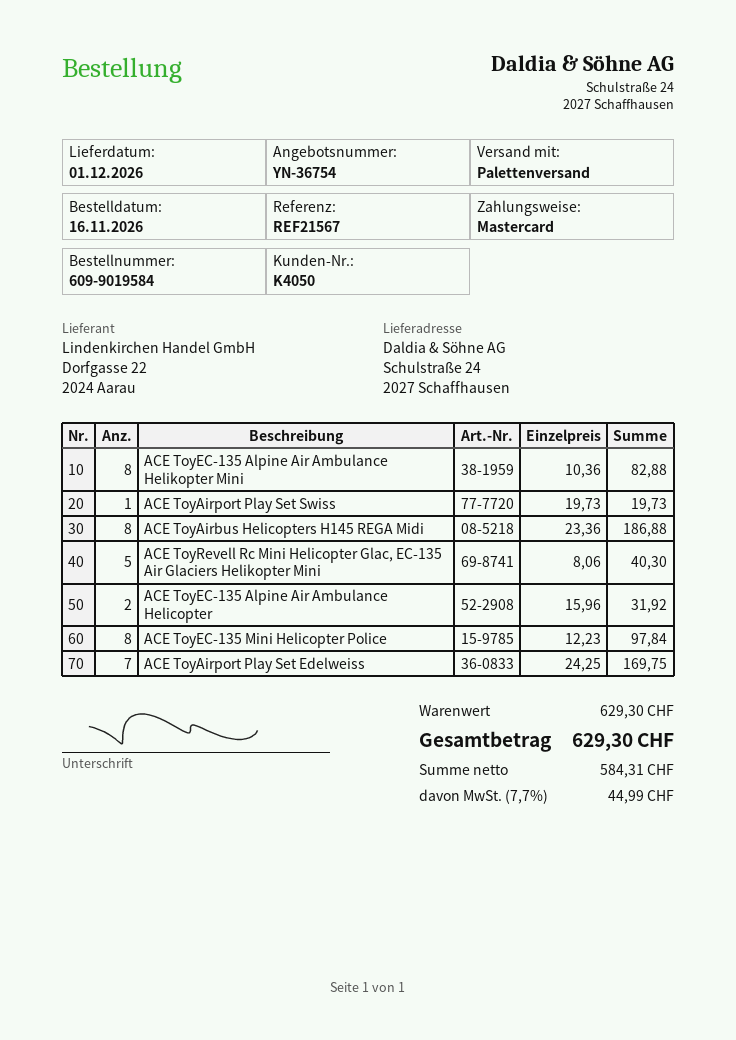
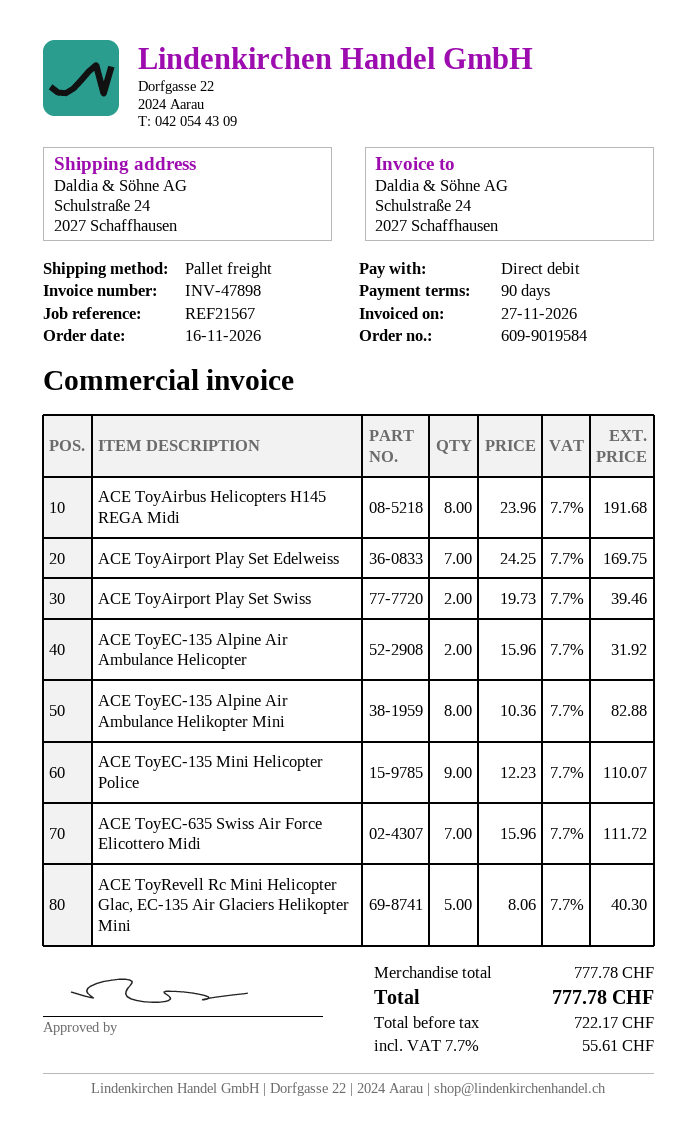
payment method: Mastercard -> direct debit
ACE ToyAirport Play Set Swiss: 1 x 19.73 = 19.73 -> 2 x 19.73 = 39.46
ACE ToyAirbus Helicopters H145 REGA Midi: 8 x 23.36 = 186.88 -> 8 x 23.96 = 191.68
ACE ToyEC-135 Mini Helicopter Police: 8 x 12.23 = 97.84 -> 9 x 12.23 = 110.07
ACE ToyEC-635 Swiss Air Force Elicottero Midi: none -> 7 x 15.96 = 111.72
subtotal: 629.30 -> 777.78
net: 584.31 -> 722.17
tax: 7.7% = 44.99 -> 7.7% = 55.61
total: 629.30 -> 777.78

